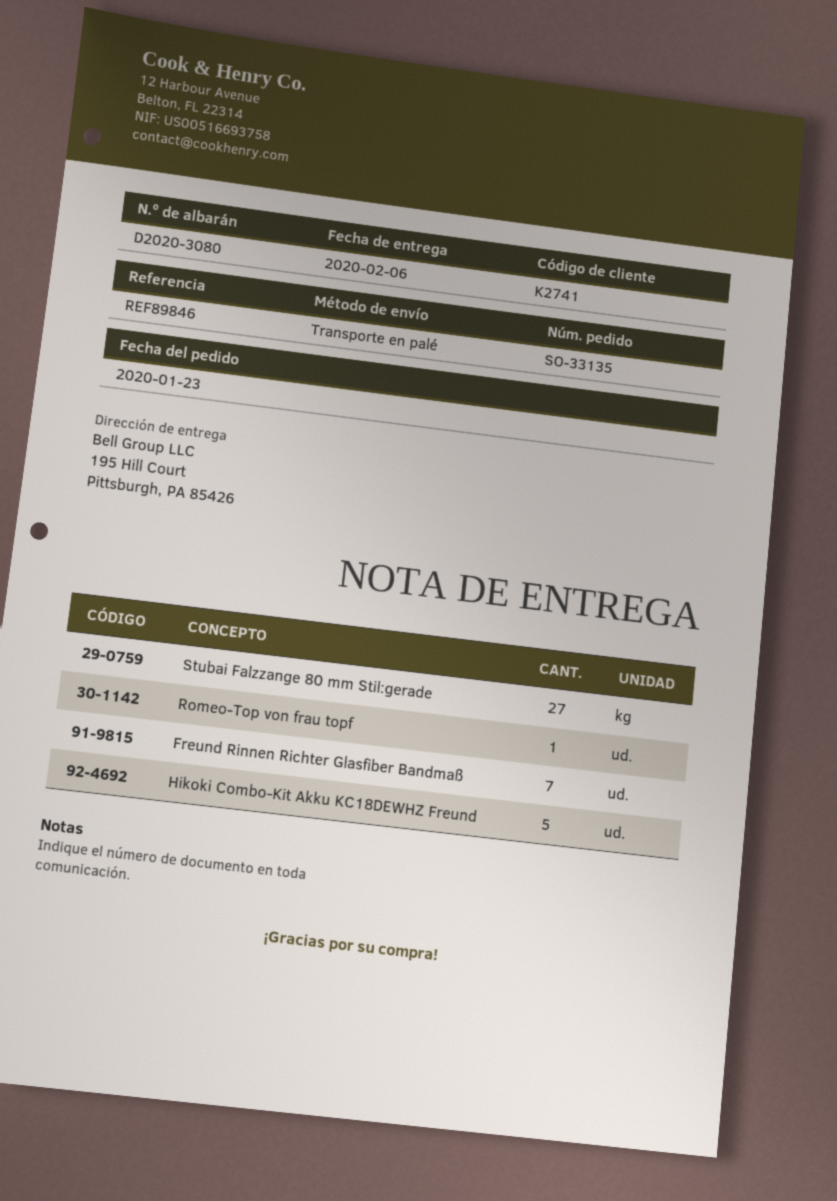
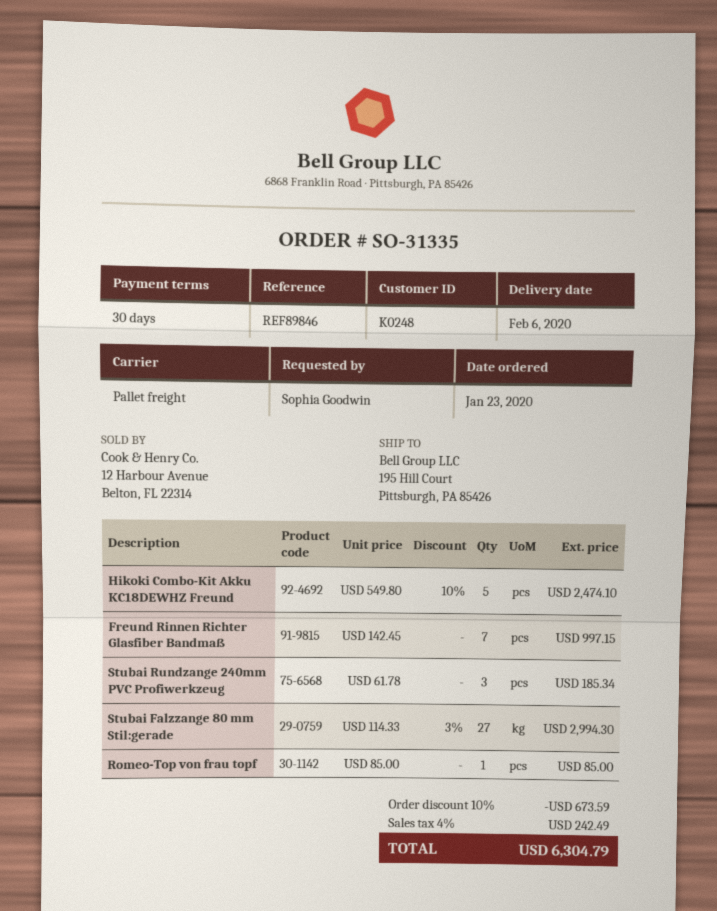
order number: SO-33135 -> SO-31335
customer number: K2741 -> K0248
Stubai Rundzange 240mm PVC Profiwerkzeug: none -> 3

